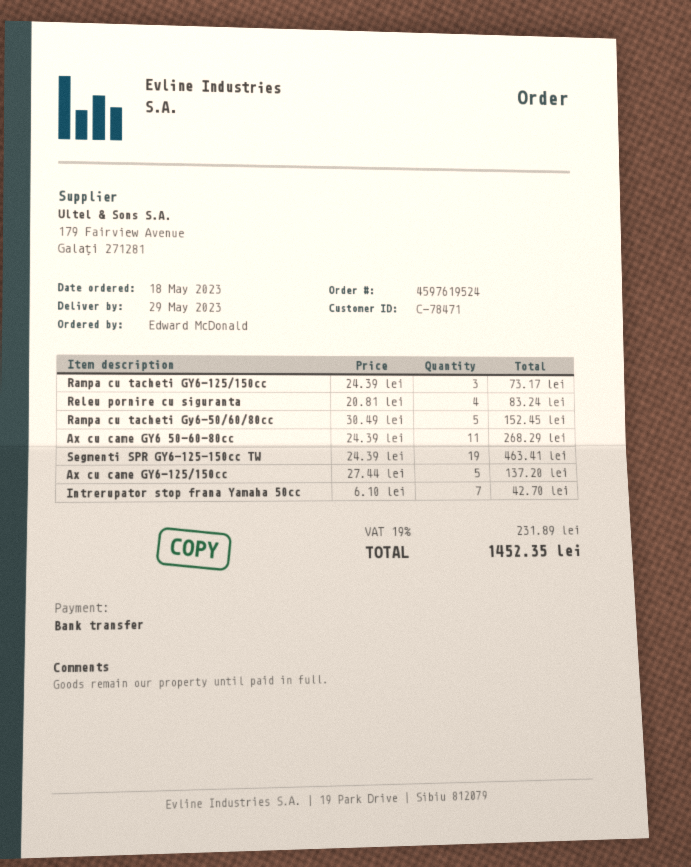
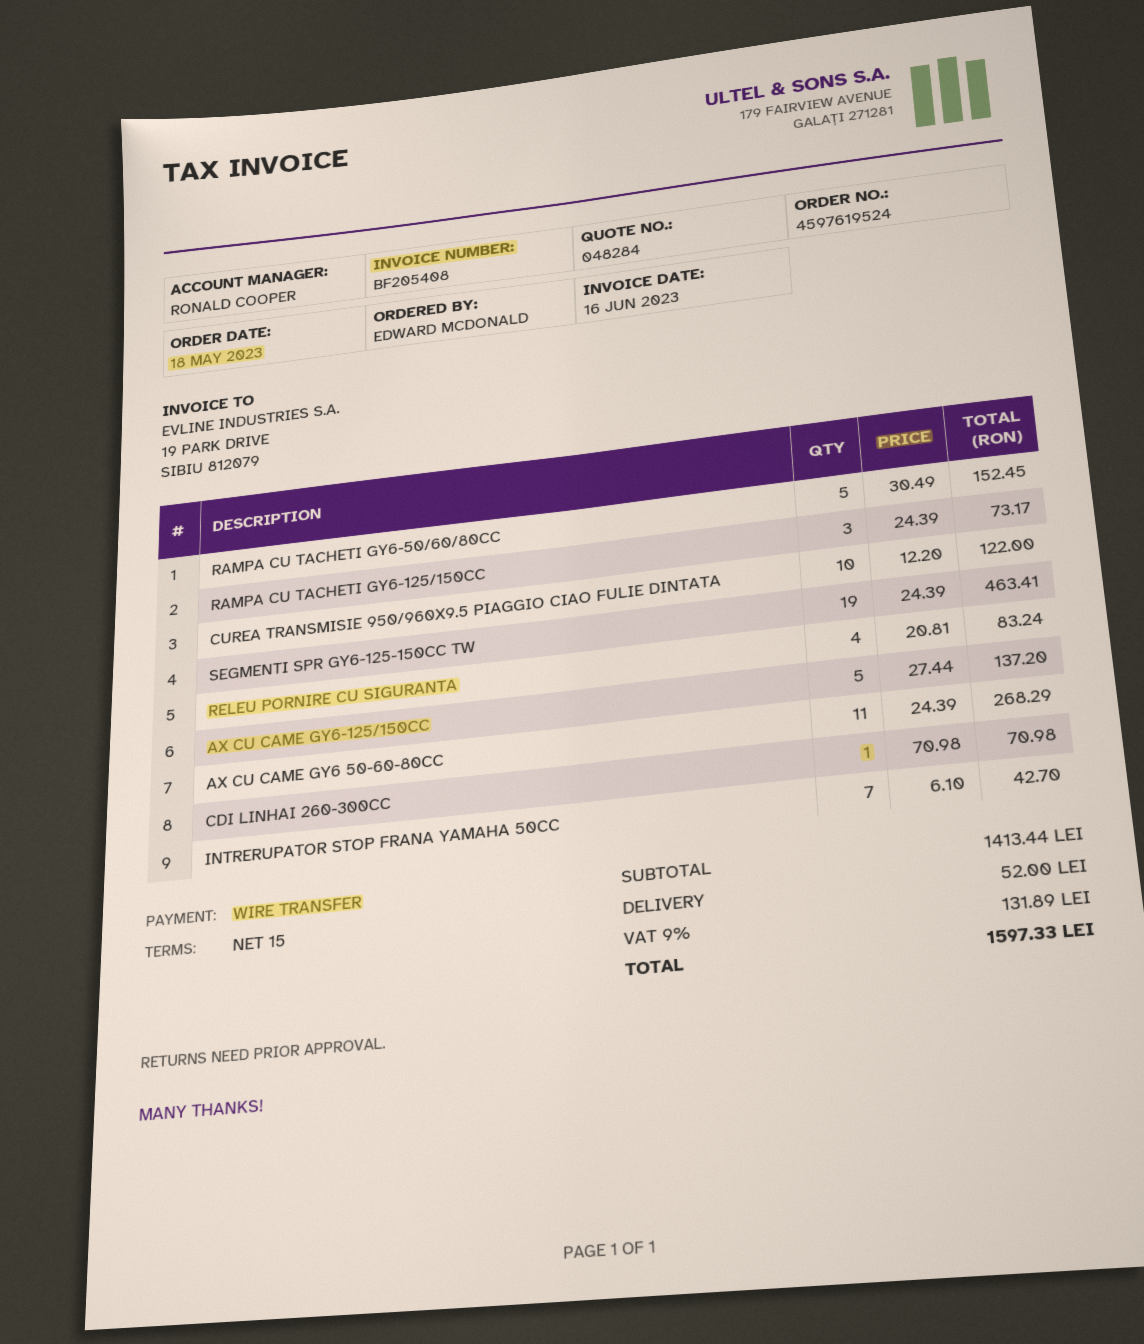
CUREA TRANSMISIE 950/960X9.5 PIAGGIO CIAO FULIE DINTATA: none -> 10 x 12.20 = 122.00
CDI LINHAI 260-300CC: none -> 1 x 70.98 = 70.98
shipping: none -> 52.00
tax: 19% = 231.89 -> 9% = 131.89
total: 1452.35 -> 1597.33

